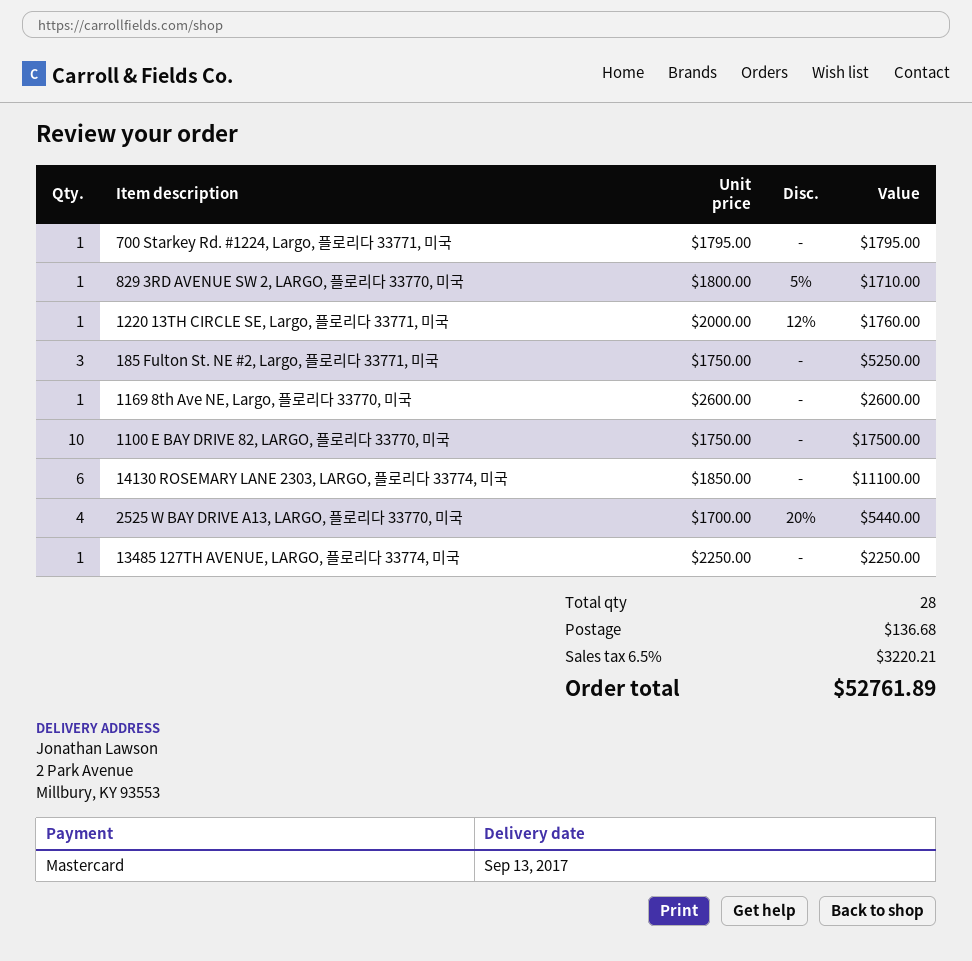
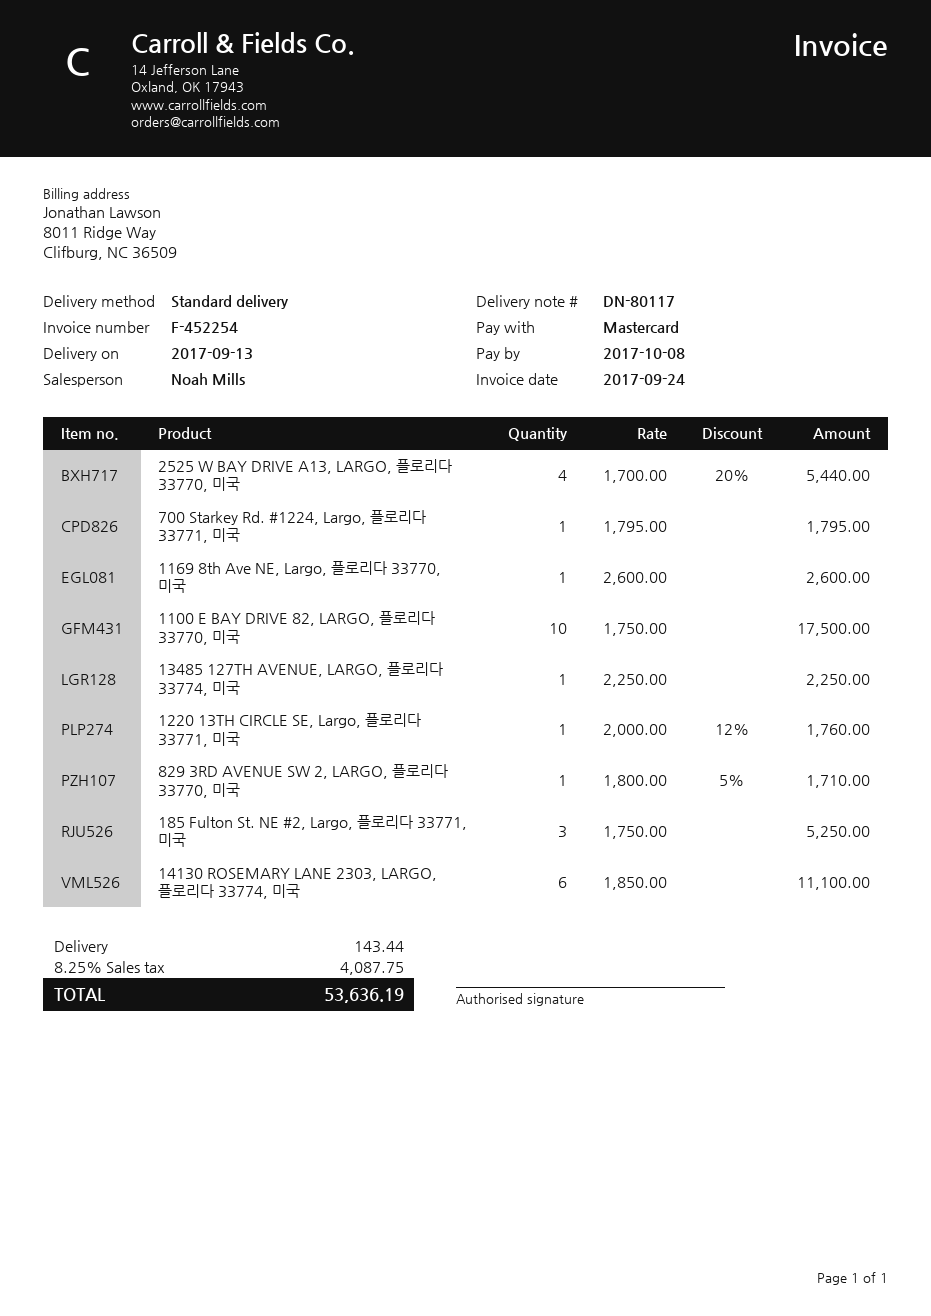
shipping: 136.68 -> 143.44
tax: 6.5% = 3220.21 -> 8.25% = 4087.75
total: 52761.89 -> 53636.19

